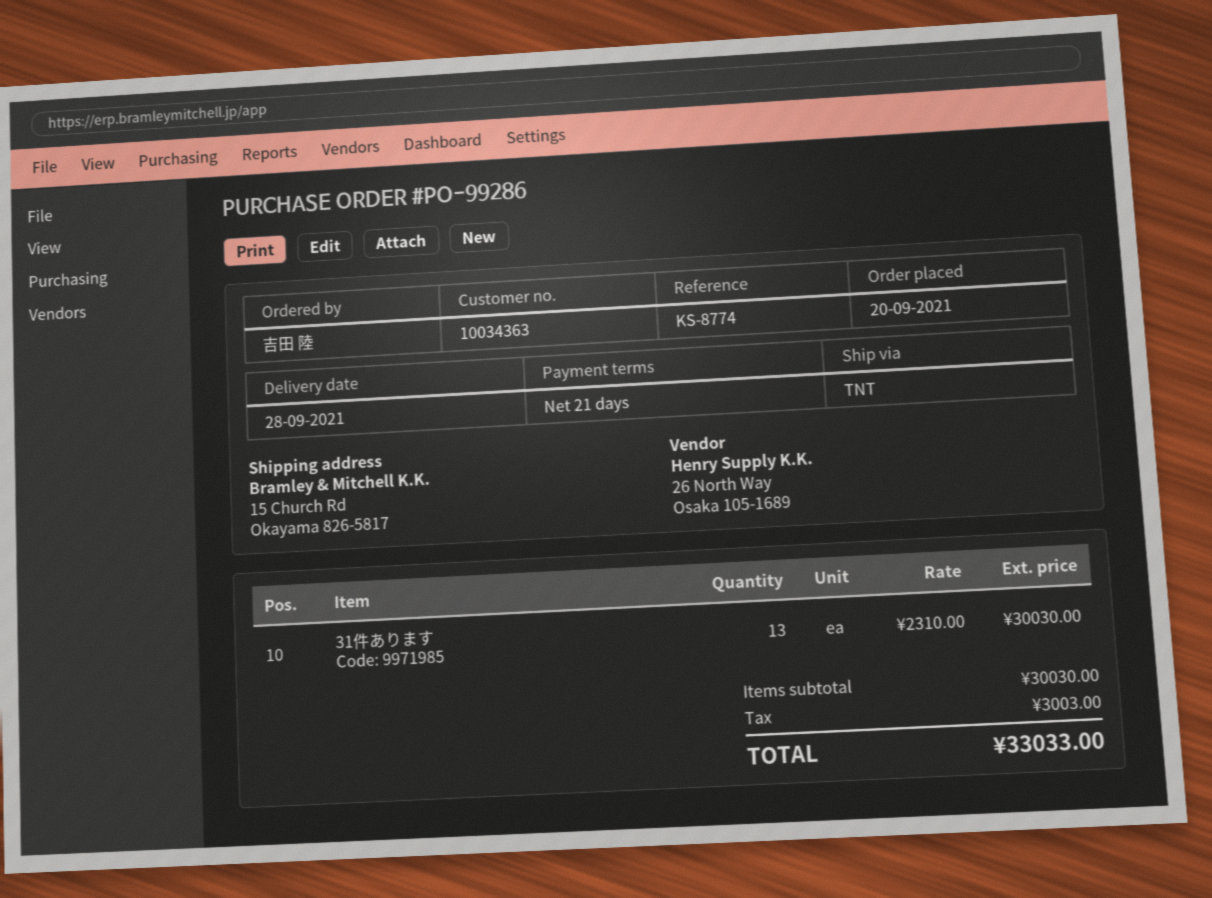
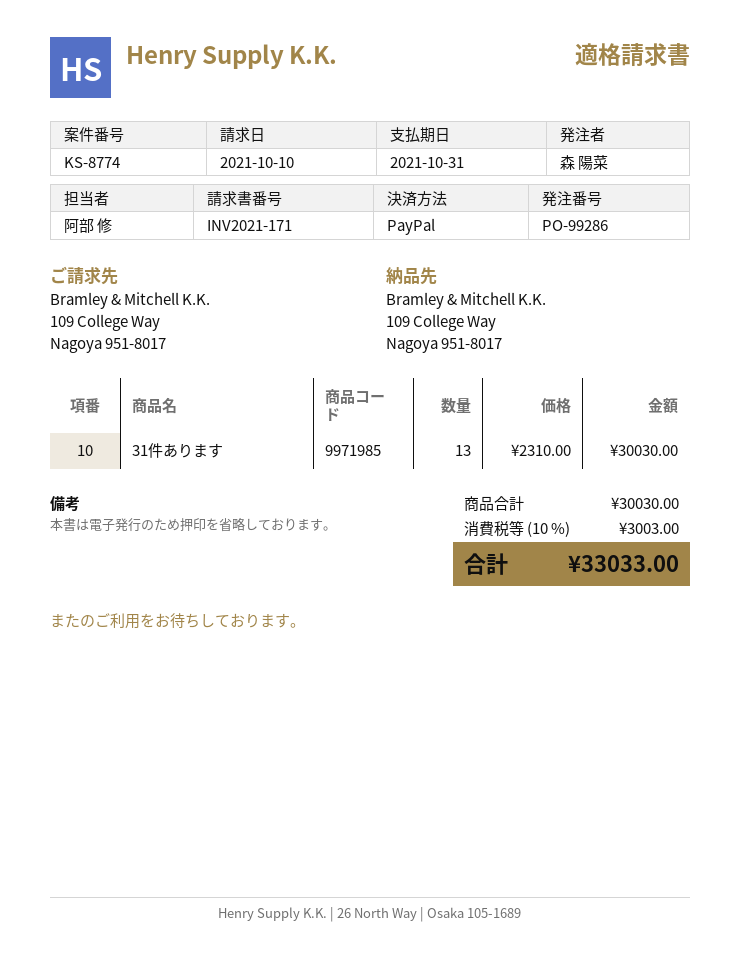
ordered by: 吉田 陸 -> 森 陽菜
ship to: 15 Church Rd, Okayama 826-5817 -> 109 College Way, Nagoya 951-8017

